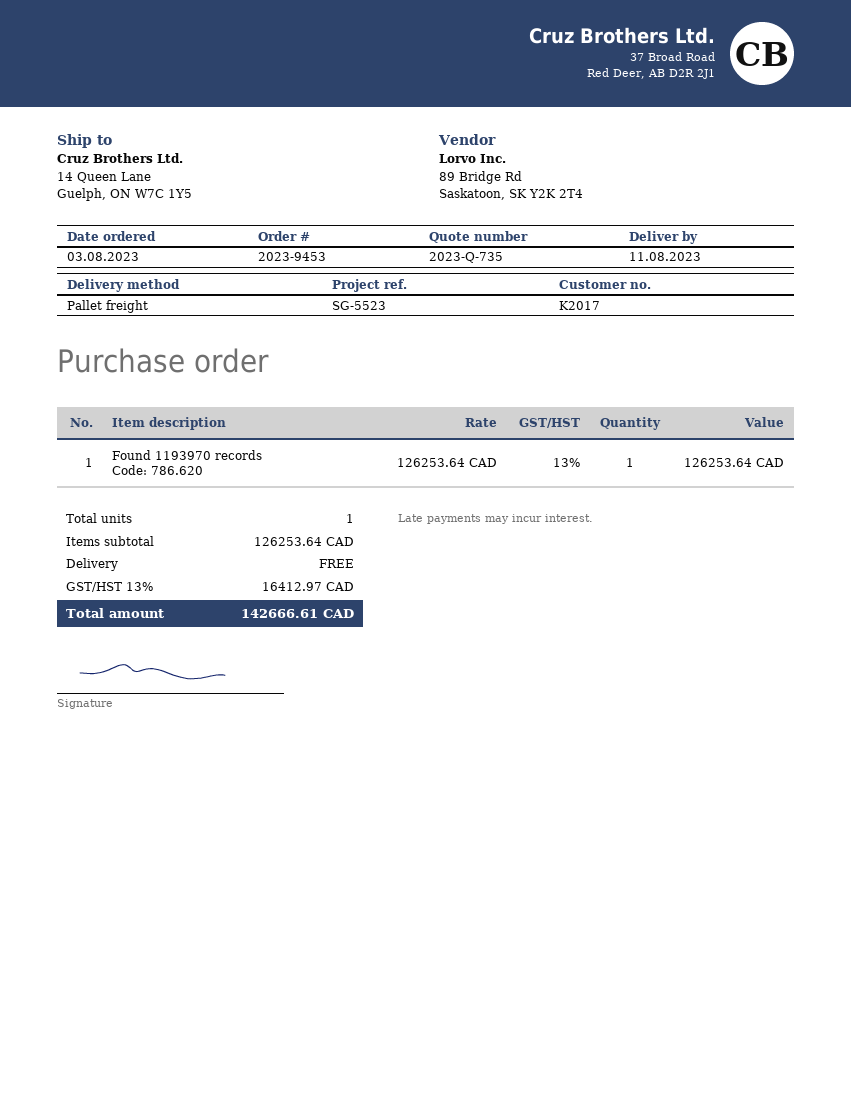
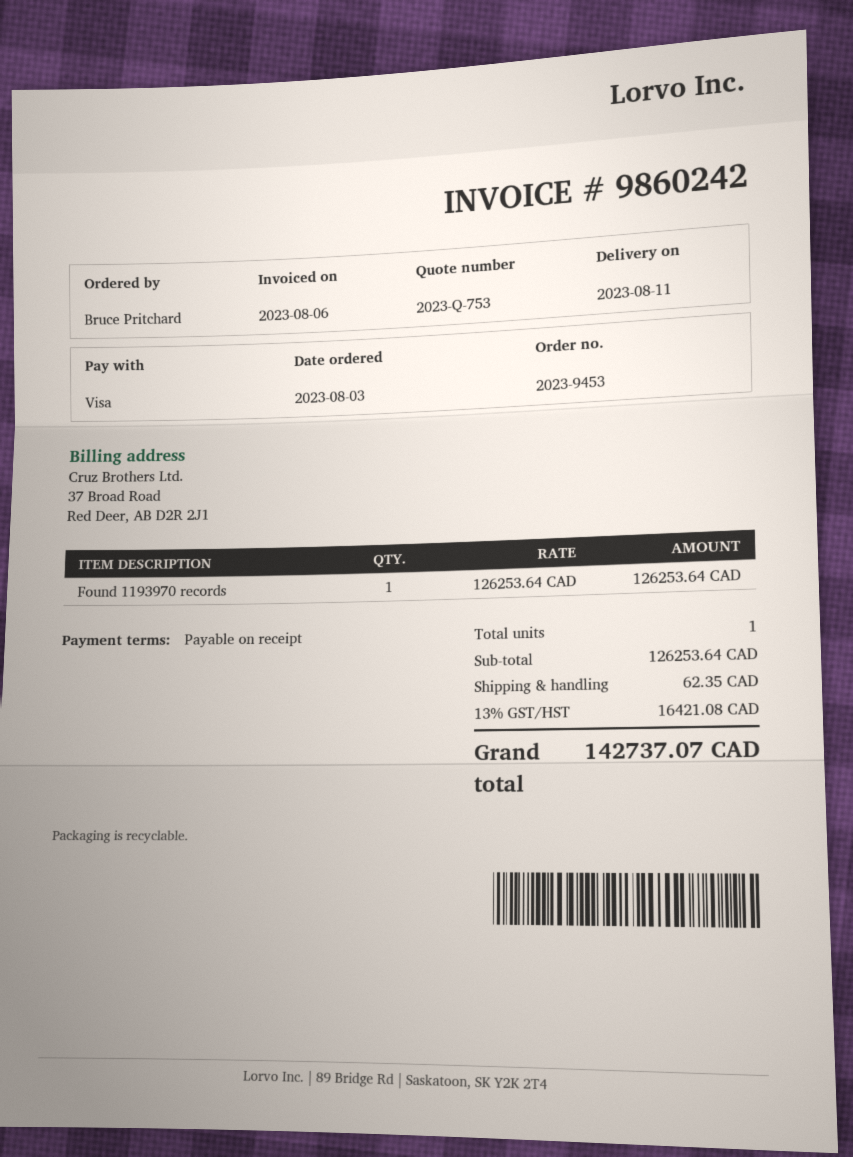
quote number: 2023-Q-735 -> 2023-Q-753
shipping: 0.00 -> 62.35
tax: 13% = 16412.97 -> 13% = 16421.08
total: 142666.61 -> 142737.07

